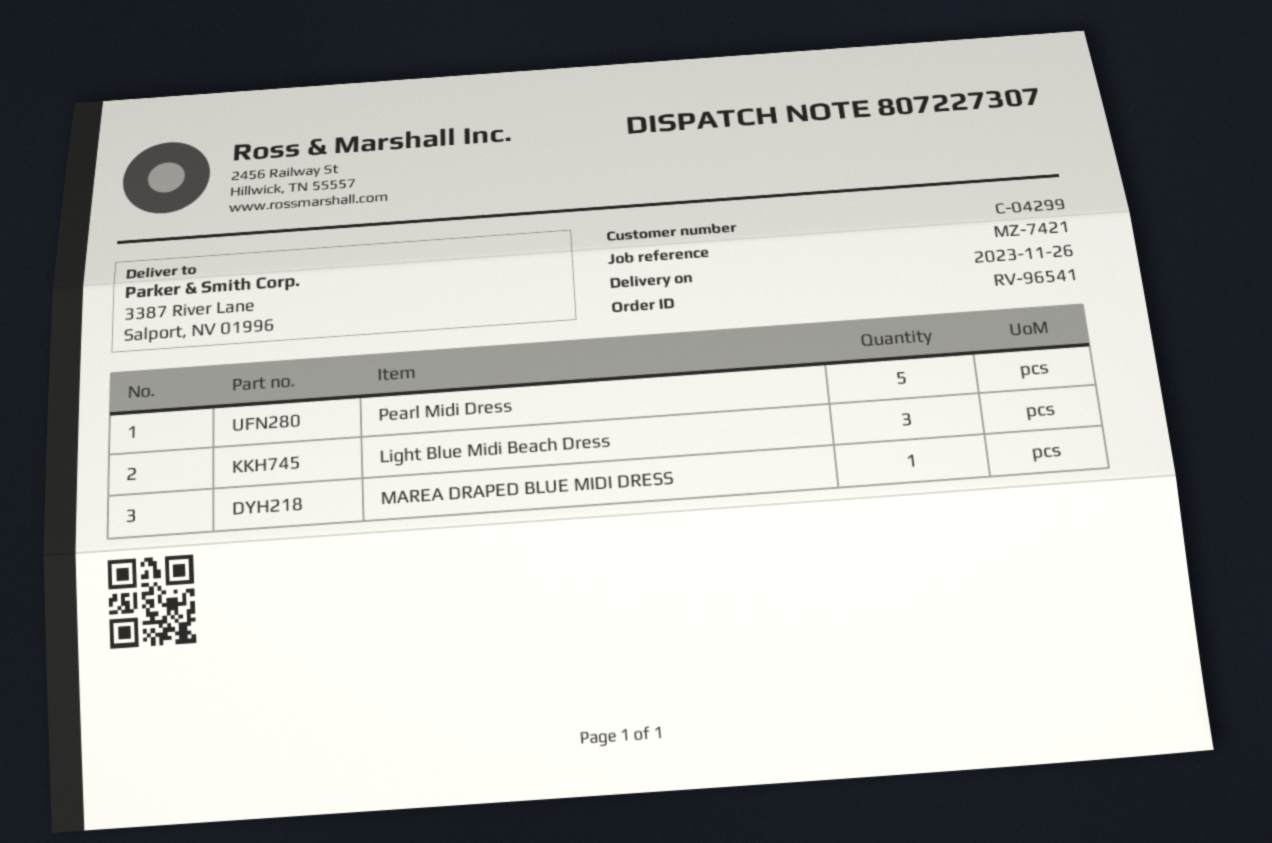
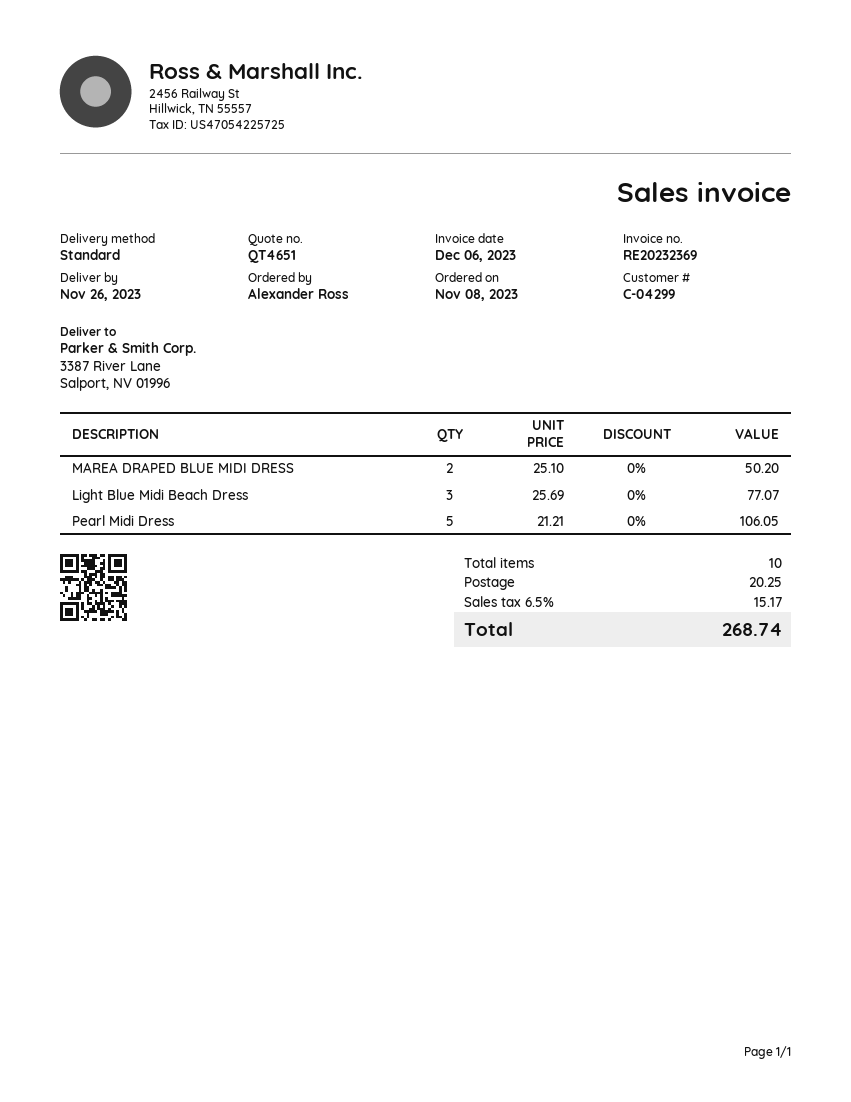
MAREA DRAPED BLUE MIDI DRESS: 1 -> 2

